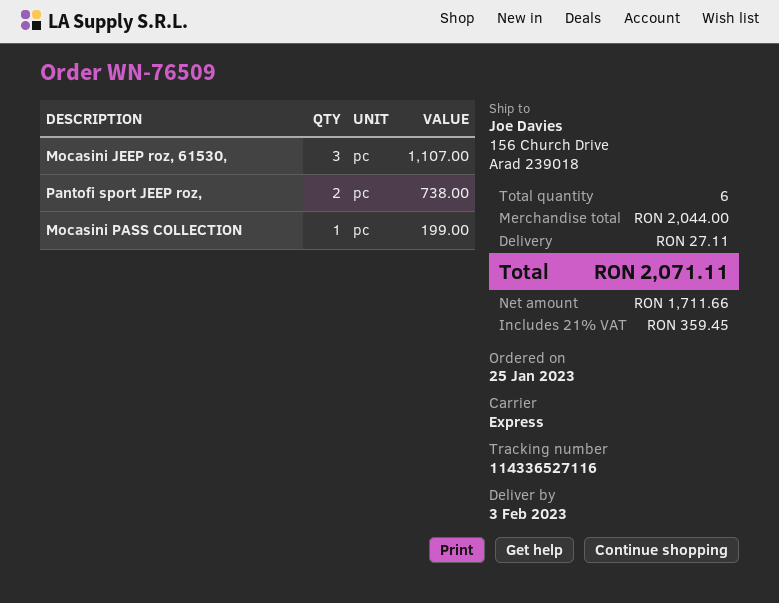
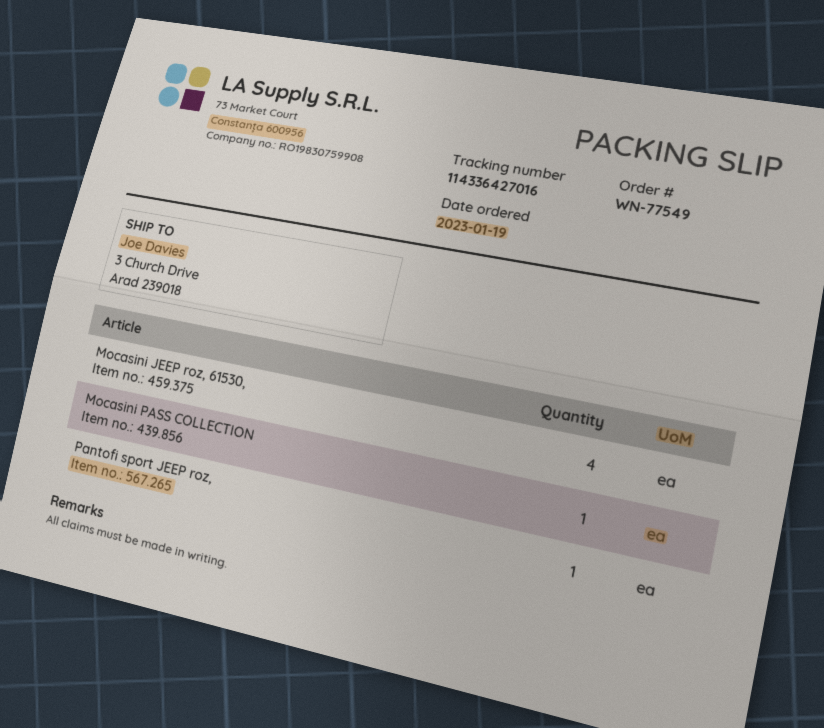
order number: WN-76509 -> WN-77549
order date: 2023-01-25 -> 2023-01-19
tracking number: 114336527116 -> 114336427016
ship to: 156 Church Drive, Arad 239018 -> 3 Church Drive, Arad 239018
Mocasini JEEP roz, 61530,: 3 -> 4
Pantofi sport JEEP roz,: 2 -> 1

